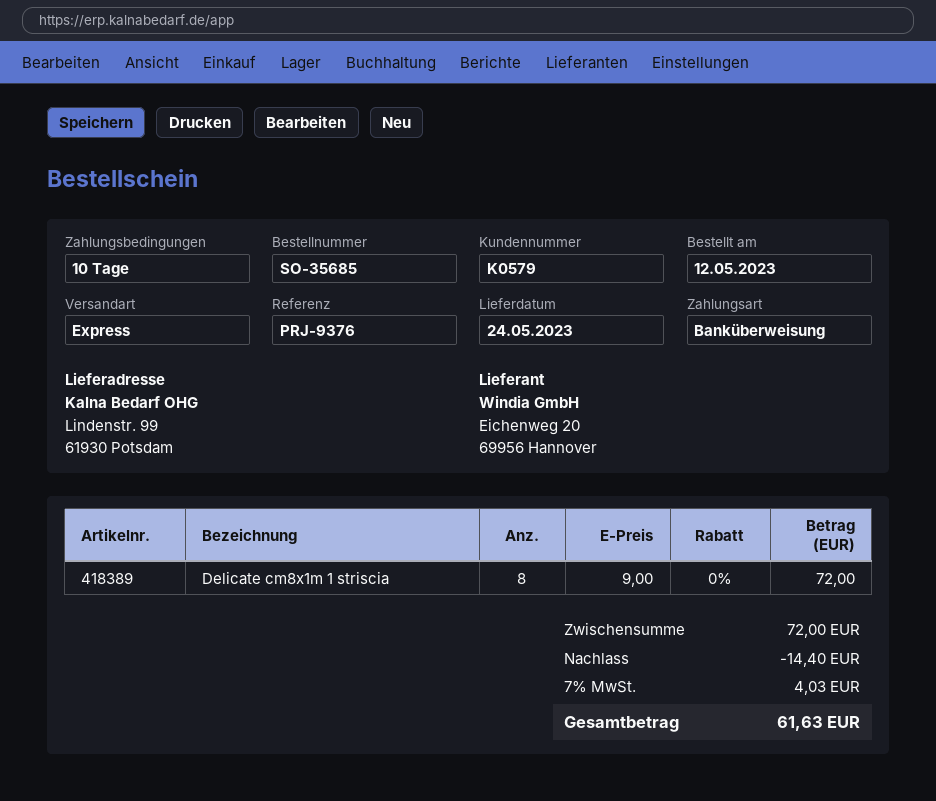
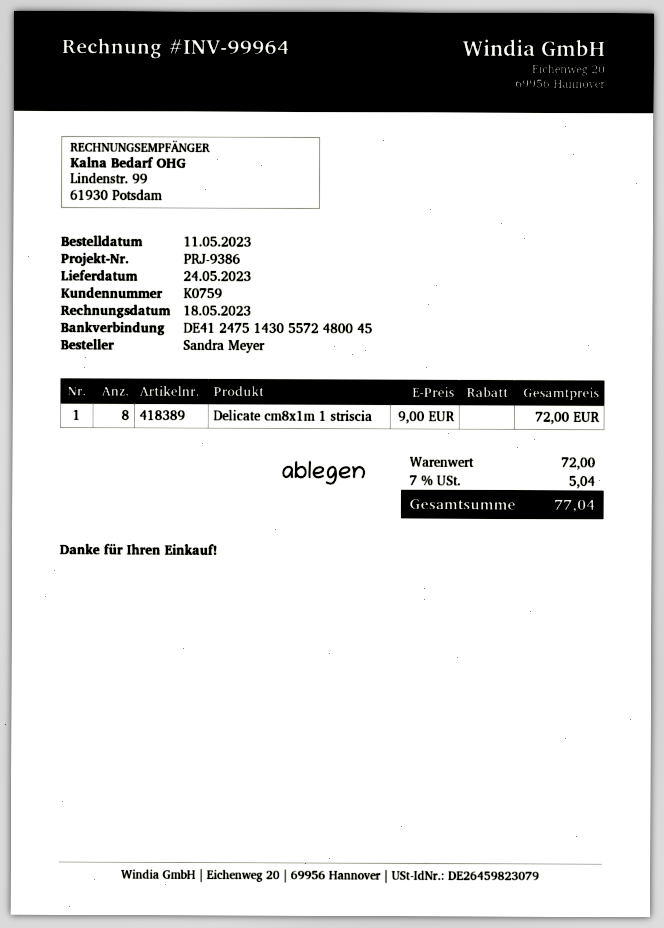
order date: 2023-05-12 -> 2023-05-11
customer number: K0579 -> K0759
reference: PRJ-9376 -> PRJ-9386
discount: 14.40 -> none
tax: 7% = 4.03 -> 7% = 5.04
total: 61.63 -> 77.04

